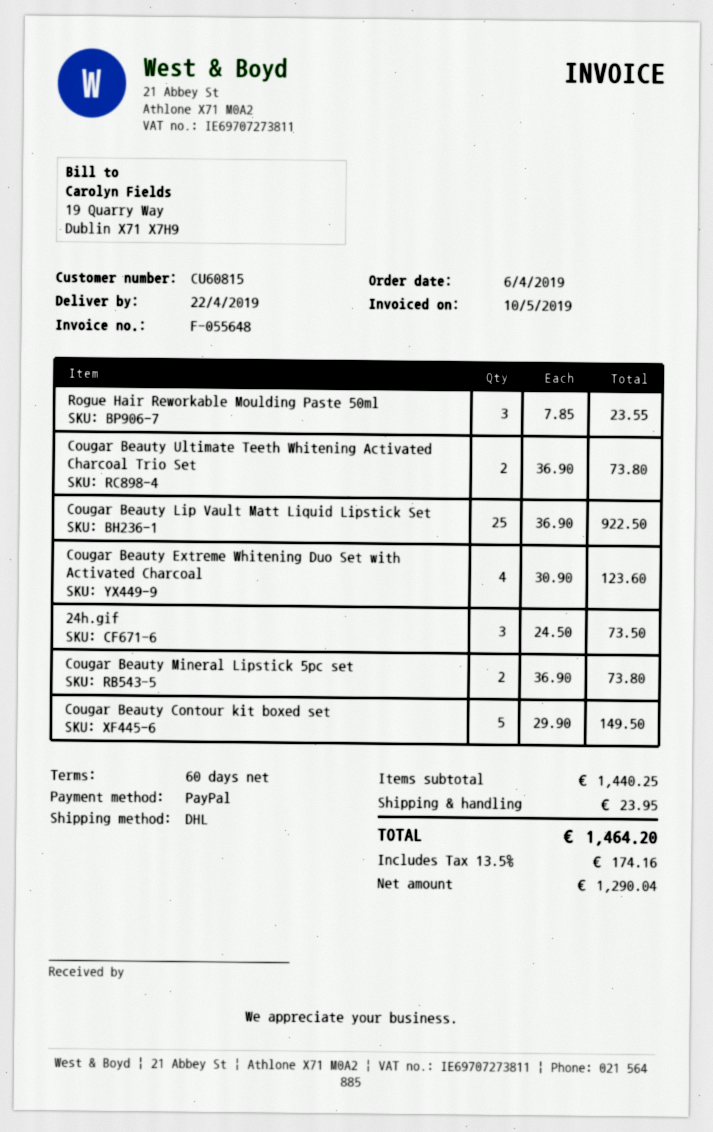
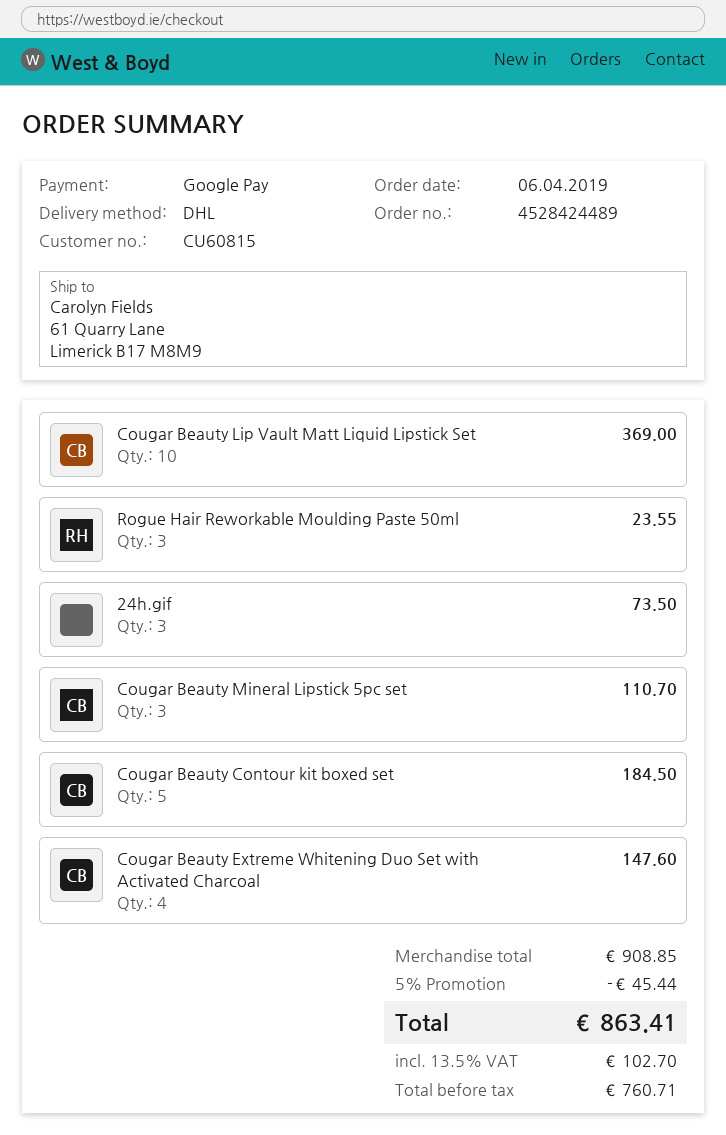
payment method: PayPal -> Google Pay
Cougar Beauty Ultimate Teeth Whitening Activated Charcoal Trio Set: 2 for 73.80 -> none
Cougar Beauty Lip Vault Matt Liquid Lipstick Set: 25 for 922.50 -> 10 for 369.00
Cougar Beauty Extreme Whitening Duo Set with Activated Charcoal: 4 for 123.60 -> 4 for 147.60
Cougar Beauty Mineral Lipstick 5pc set: 2 for 73.80 -> 3 for 110.70
Cougar Beauty Contour kit boxed set: 5 for 149.50 -> 5 for 184.50
subtotal: 1440.25 -> 908.85
discount: none -> 5% = 45.44
shipping: 23.95 -> none
net: 1290.04 -> 760.71
tax: 13.5% = 174.16 -> 13.5% = 102.70
total: 1464.20 -> 863.41

